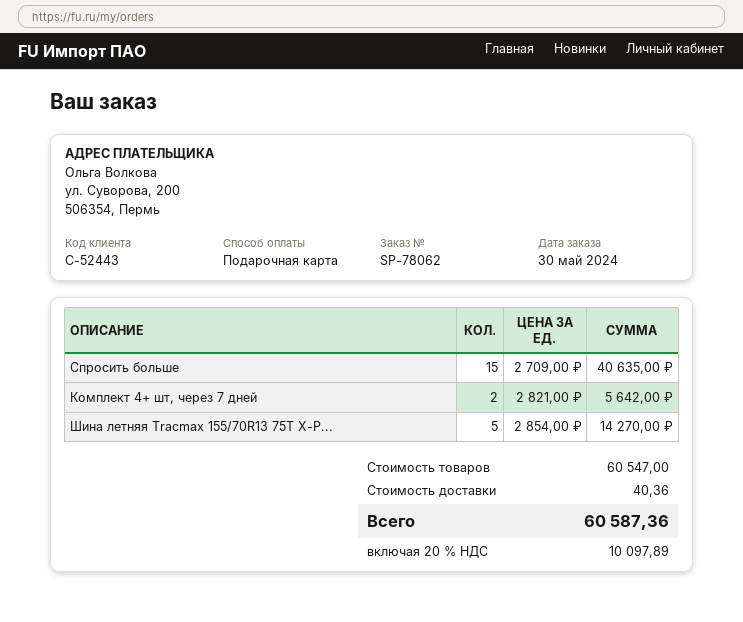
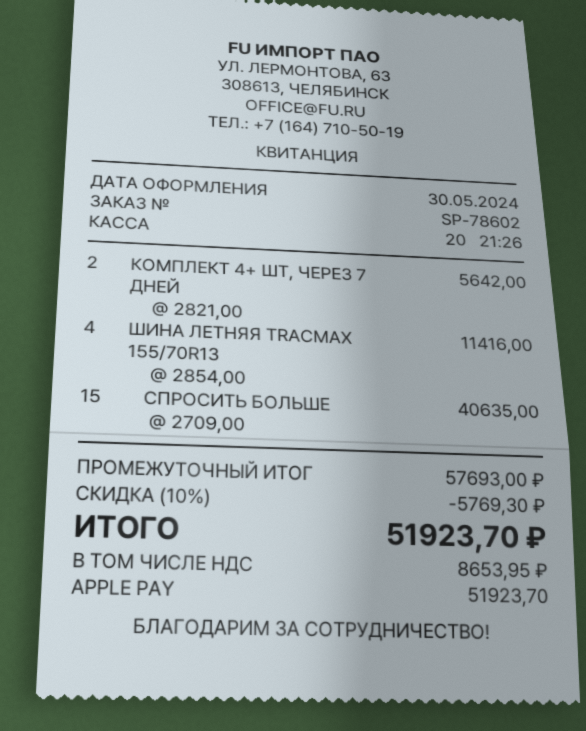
order number: SP-78062 -> SP-78602
payment method: gift card -> Apple Pay
Шина летняя Tracmax 155/70R13 75T X-P...: 5 x 2854.00 = 14270.00 -> 4 x 2854.00 = 11416.00
subtotal: 60547.00 -> 57693.00
discount: none -> 10% = 5769.30
shipping: 40.36 -> none
tax: 10097.89 -> 8653.95
total: 60587.36 -> 51923.70

